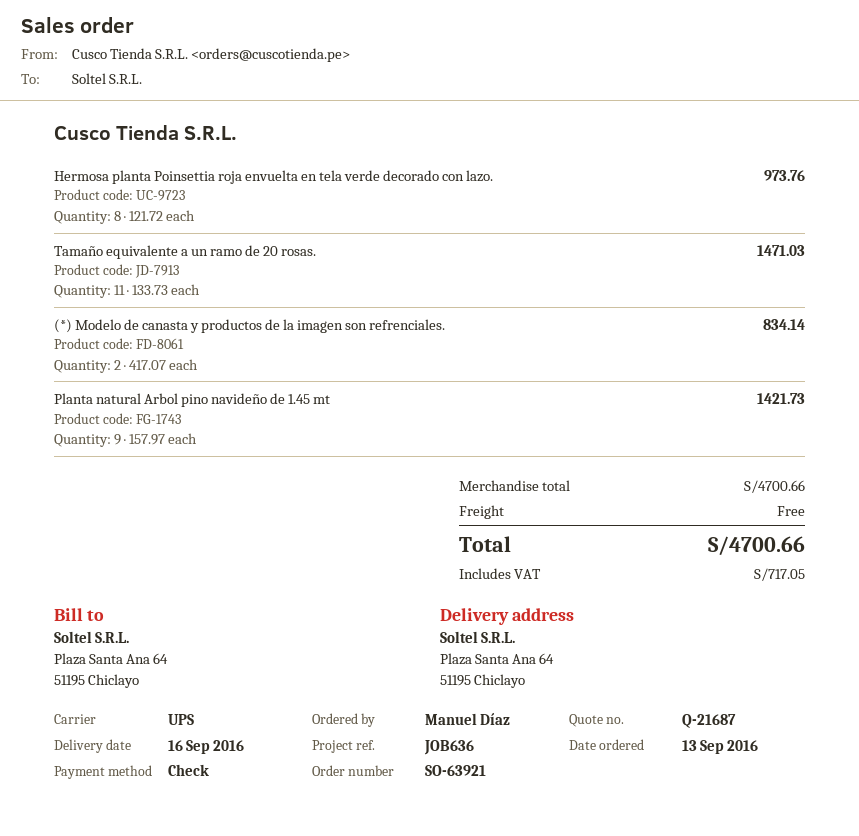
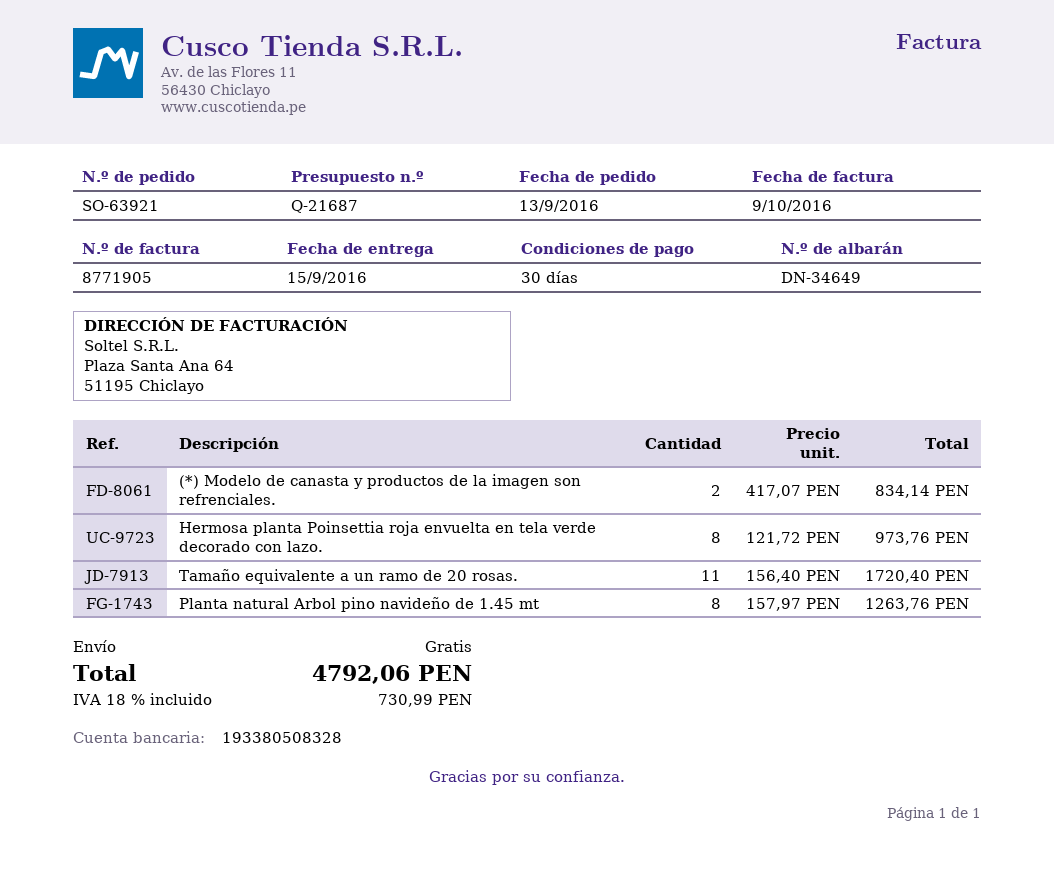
delivery date: 2016-09-16 -> 2016-09-15
Tamaño equivalente a un ramo de 20 rosas.: 11 x 133.73 = 1471.03 -> 11 x 156.40 = 1720.40
Planta natural Arbol pino navideño de 1.45 mt: 9 x 157.97 = 1421.73 -> 8 x 157.97 = 1263.76
tax: 717.05 -> 730.99
total: 4700.66 -> 4792.06

